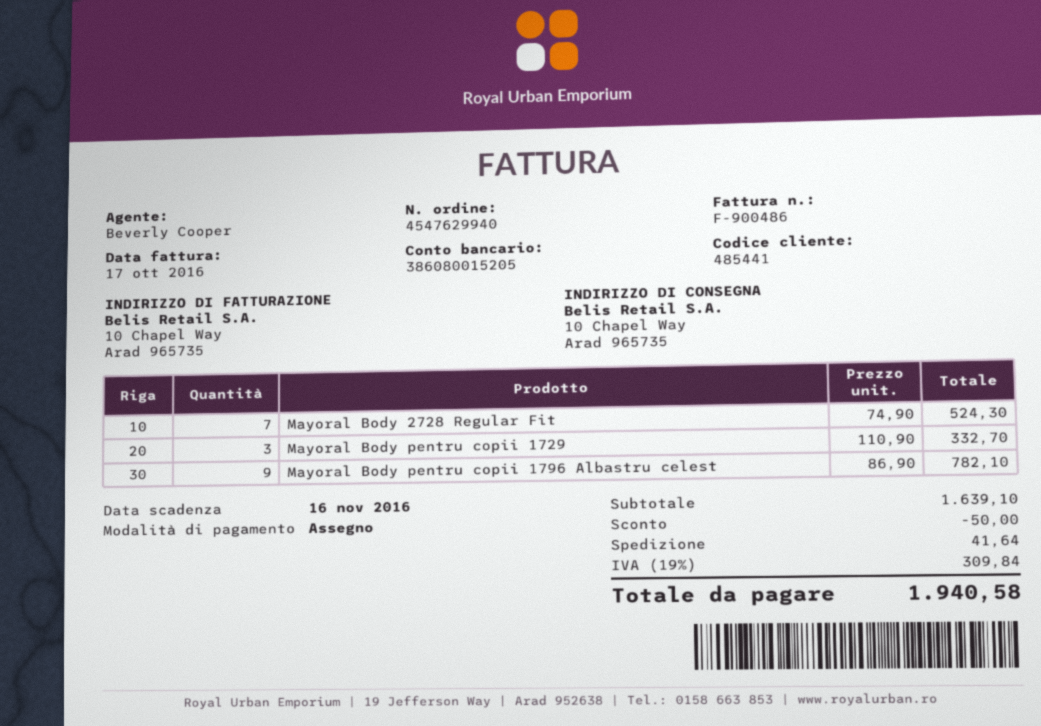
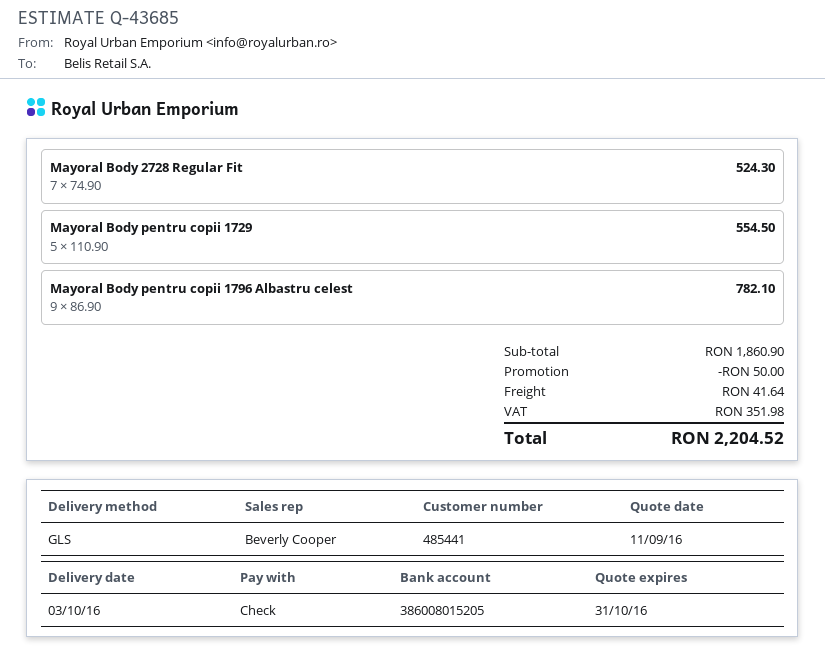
bank account: 386080015205 -> 386008015205
Mayoral Body pentru copii 1729: 3 x 110.90 = 332.70 -> 5 x 110.90 = 554.50
subtotal: 1639.10 -> 1860.90
tax: 309.84 -> 351.98
total: 1940.58 -> 2204.52

